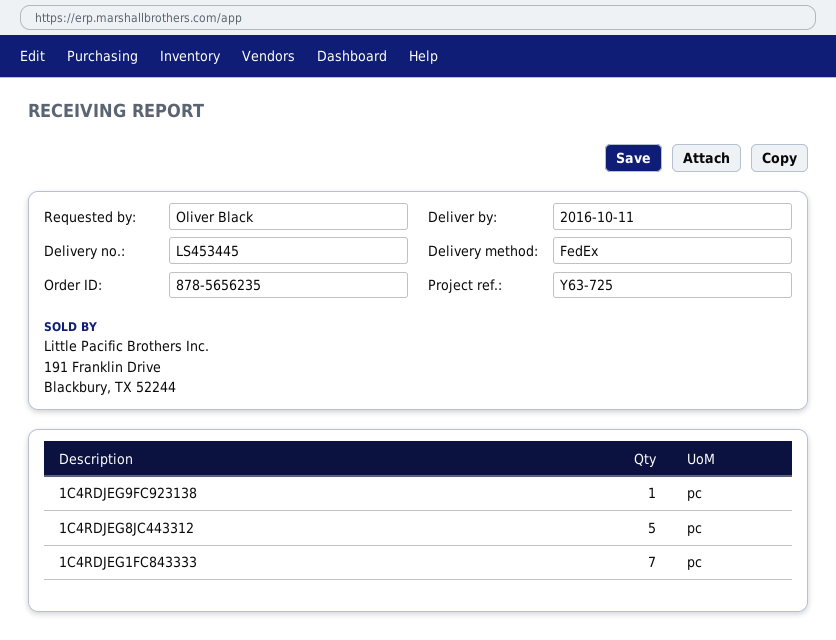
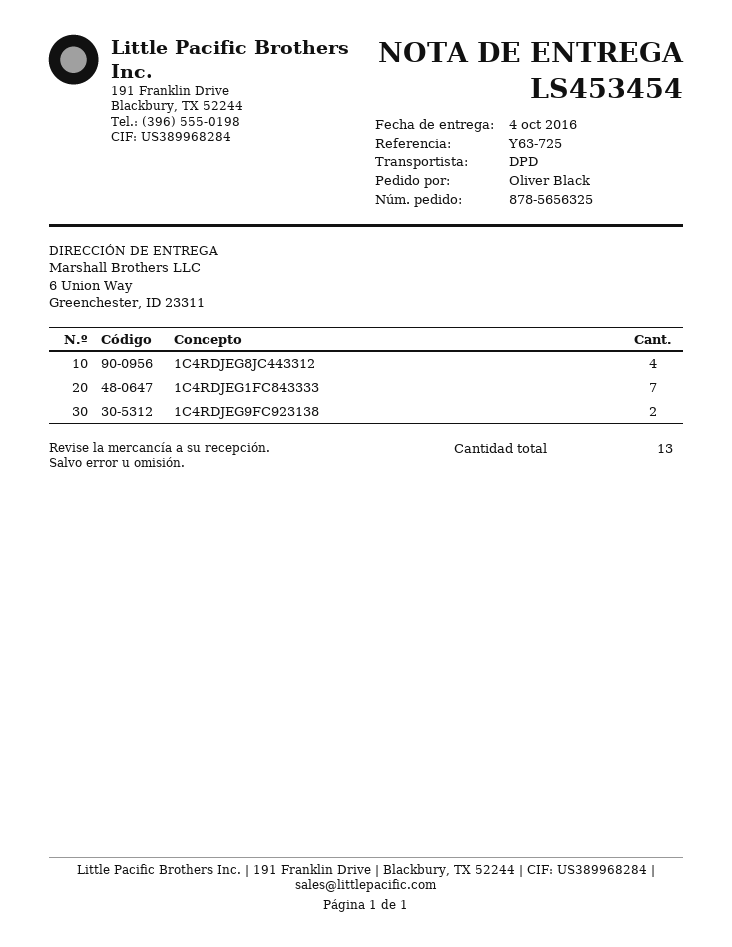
order number: 878-5656235 -> 878-5656325
delivery note number: LS453445 -> LS453454
delivery date: 2016-10-11 -> 2016-10-04
shipping method: FedEx -> DPD
1C4RDJEG9FC923138: 1 -> 2
1C4RDJEG8JC443312: 5 -> 4

